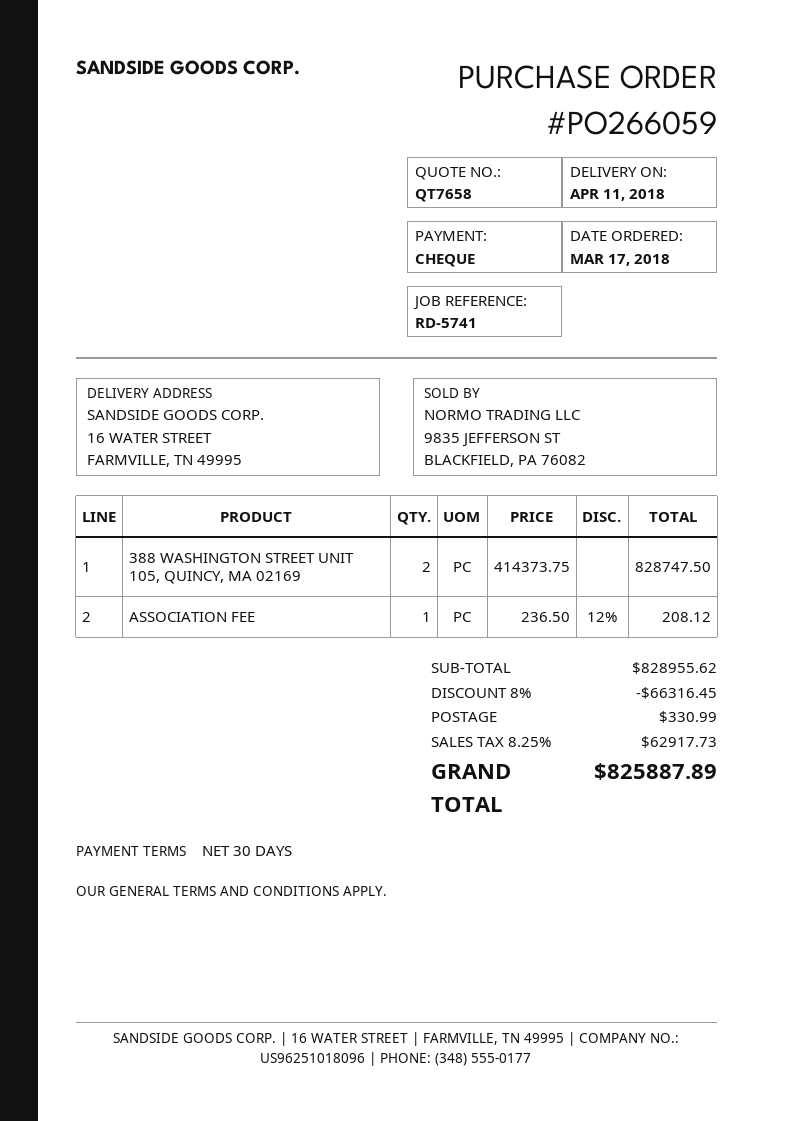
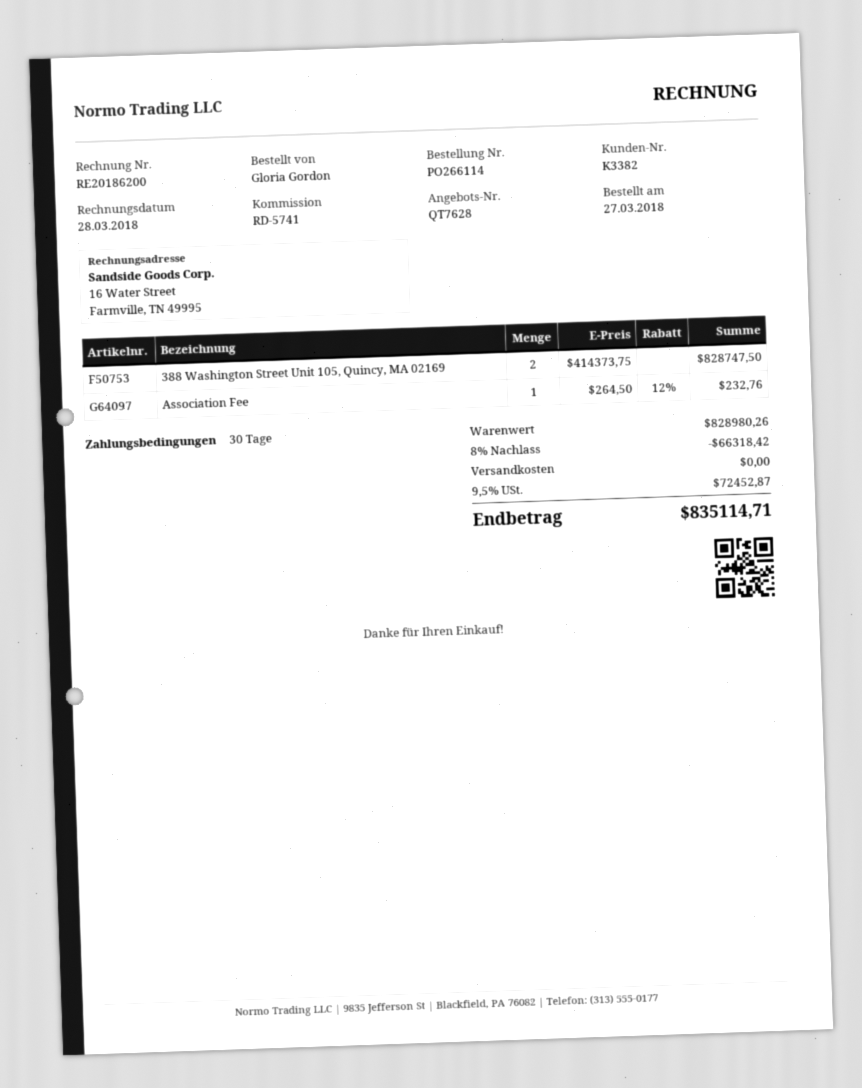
quote number: QT7658 -> QT7628
order number: PO266059 -> PO266114
order date: 2018-03-17 -> 2018-03-27
ASSOCIATION FEE: 1 x 236.50 - 12% = 208.12 -> 1 x 264.50 - 12% = 232.76
subtotal: 828955.62 -> 828980.26
discount: 8% = 66316.45 -> 8% = 66318.42
shipping: 330.99 -> 0.00
tax: 8.25% = 62917.73 -> 9.5% = 72452.87
total: 825887.89 -> 835114.71

